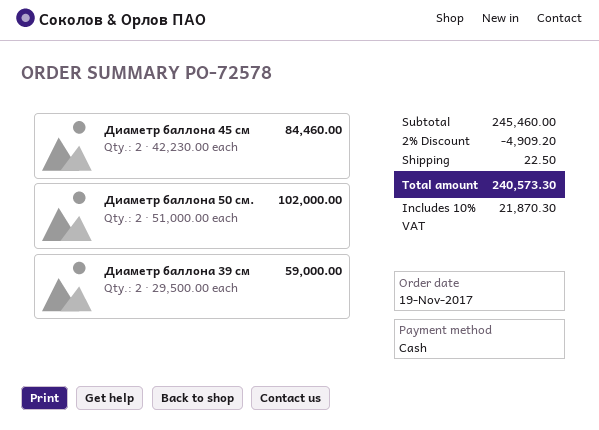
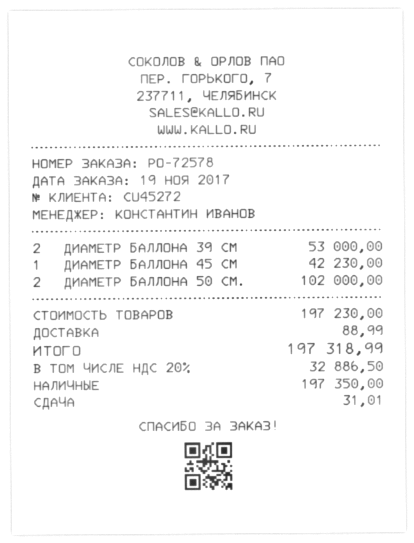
Диаметр баллона 45 см: 2 for 84460.00 -> 1 for 42230.00
Диаметр баллона 39 см: 2 for 59000.00 -> 2 for 53000.00
subtotal: 245460.00 -> 197230.00
discount: 2% = 4909.20 -> none
shipping: 22.50 -> 88.99
tax: 10% = 21870.30 -> 20% = 32886.50
total: 240573.30 -> 197318.99

